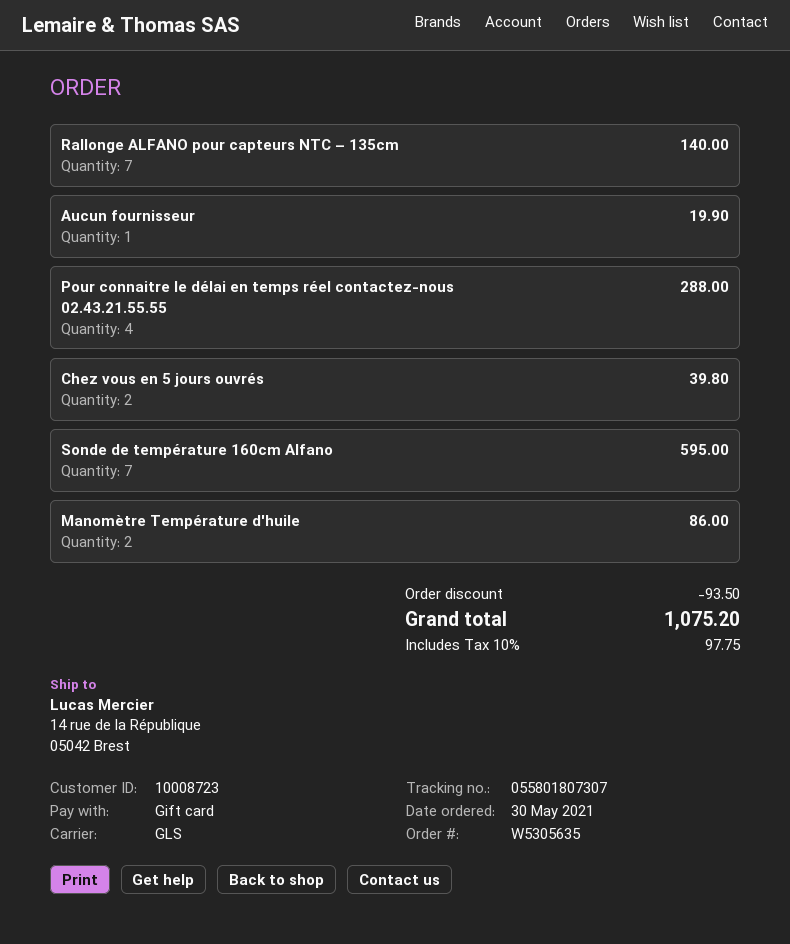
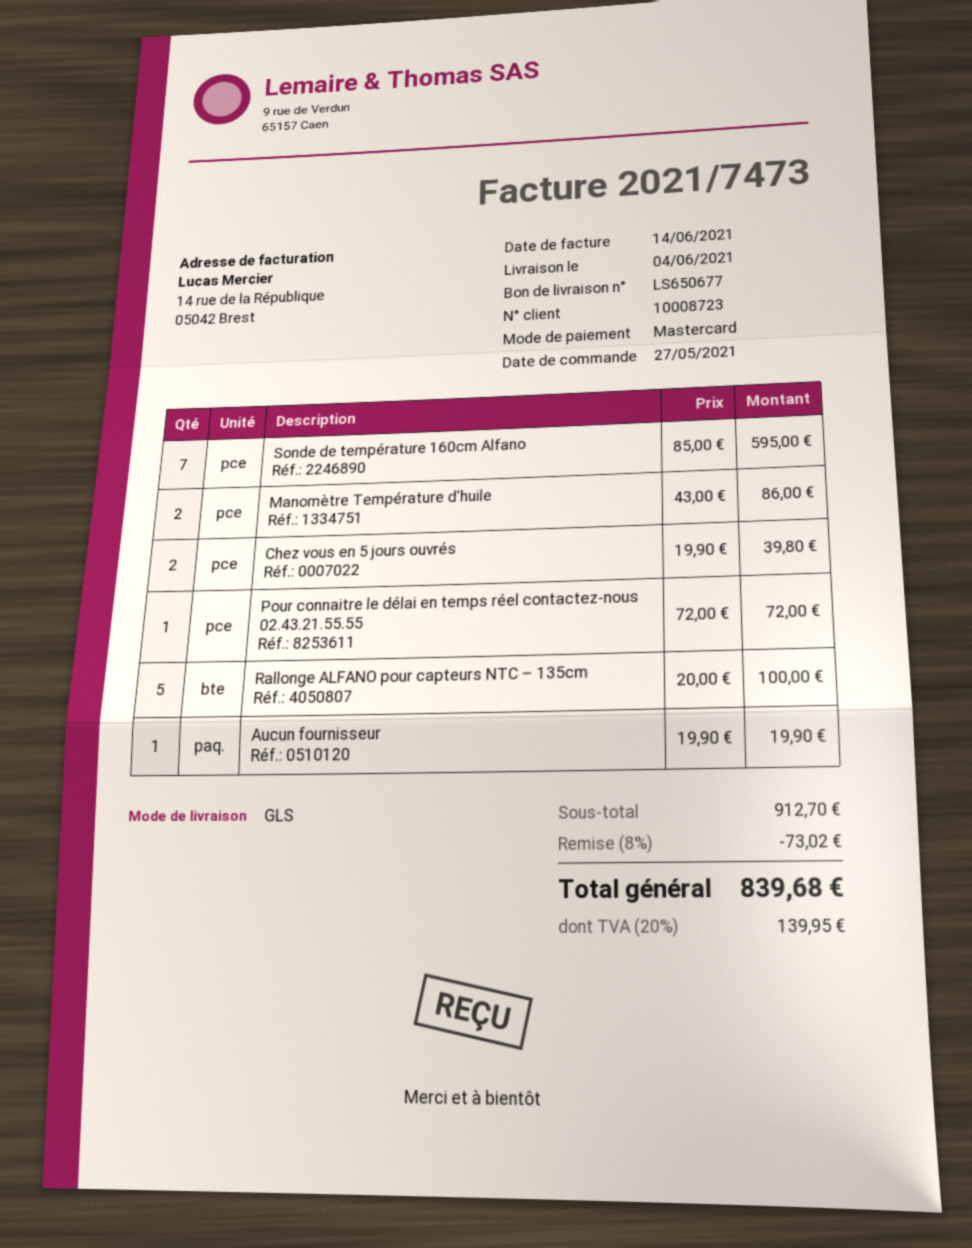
order date: 2021-05-30 -> 2021-05-27
payment method: gift card -> Mastercard
Rallonge ALFANO pour capteurs NTC – 135cm: 7 for 140.00 -> 5 for 100.00
Pour connaitre le délai en temps réel contactez-nous 02.43.21.55.55: 4 for 288.00 -> 1 for 72.00
discount: 93.50 -> 73.02
tax: 10% = 97.75 -> 20% = 139.95
total: 1075.20 -> 839.68

